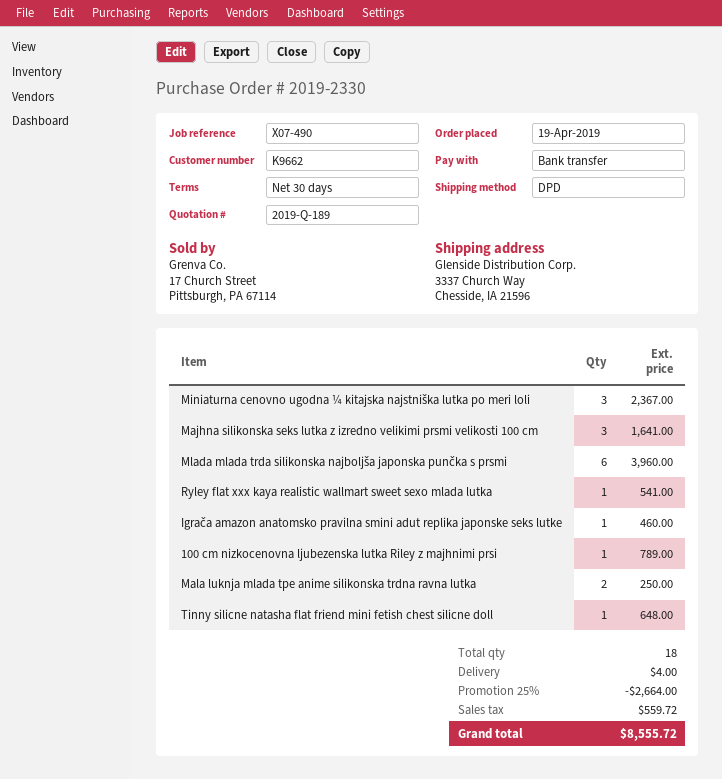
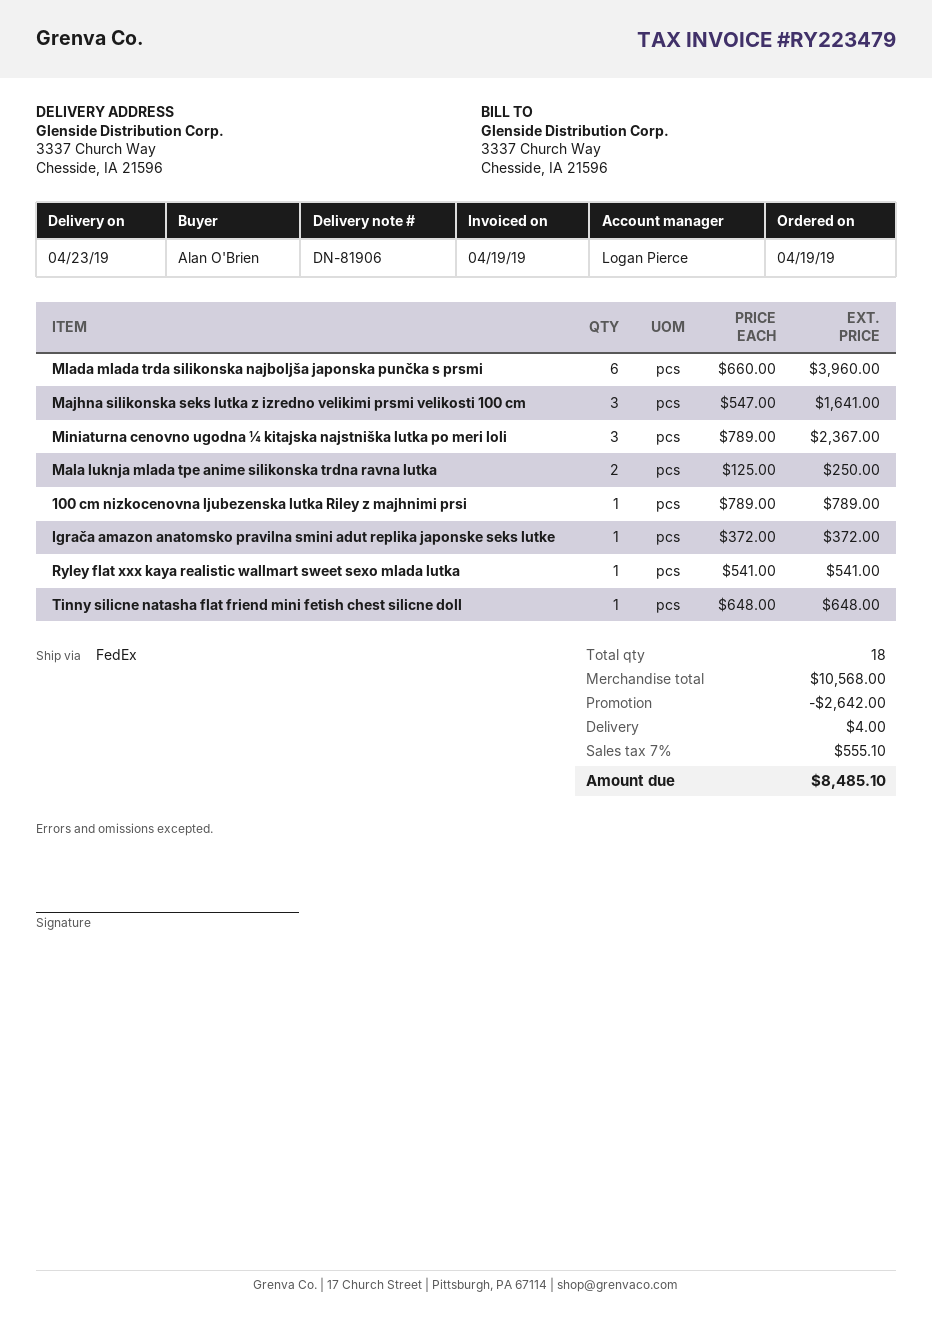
shipping method: DPD -> FedEx
Igrača amazon anatomsko pravilna smini adut replika japonske seks lutke: 1 for 460.00 -> 1 for 372.00
discount: 2664.00 -> 2642.00
tax: 559.72 -> 555.10
total: 8555.72 -> 8485.10

